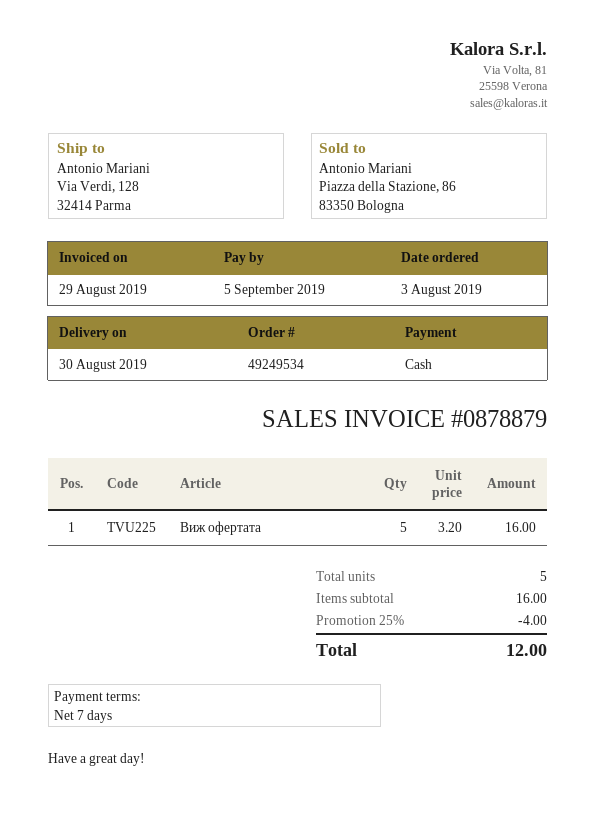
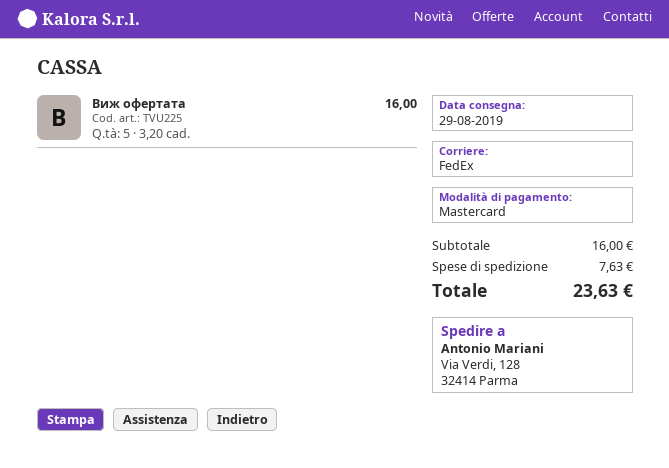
delivery date: 2019-08-30 -> 2019-08-29
payment method: cash -> Mastercard
discount: 25% = 4.00 -> none
shipping: none -> 7.63
total: 12.00 -> 23.63

